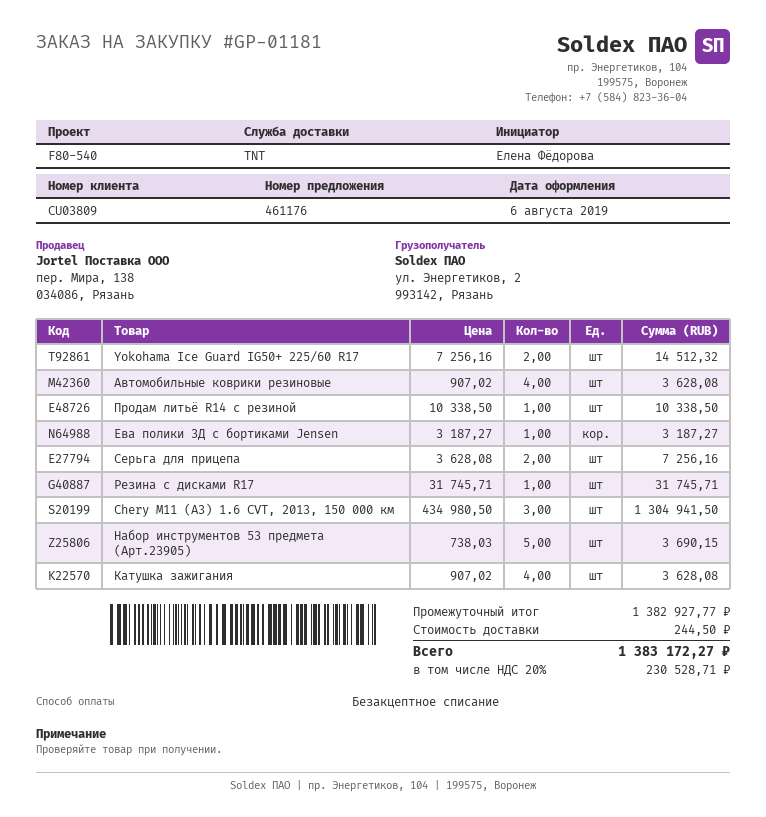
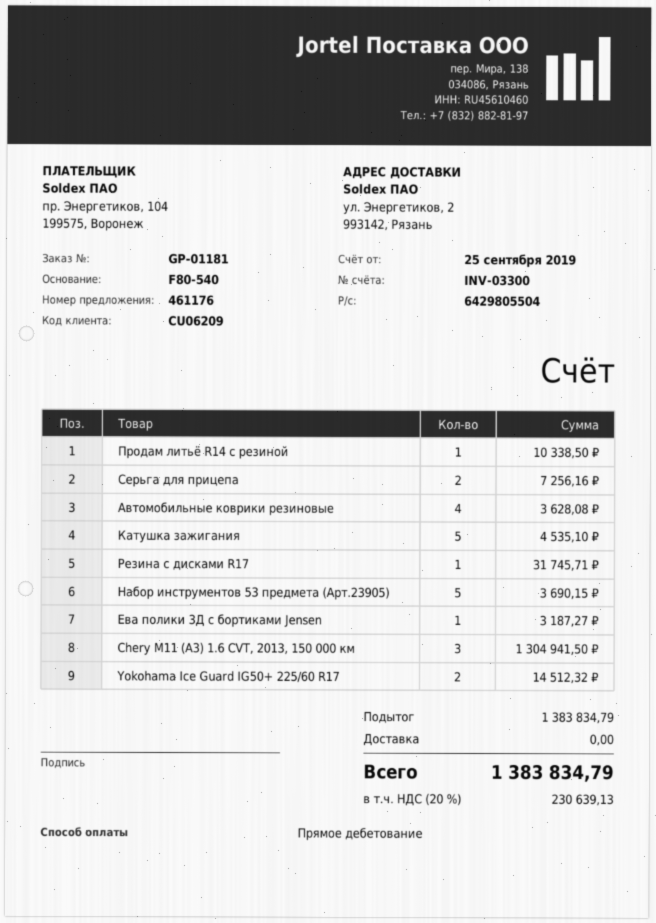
customer number: CU03809 -> CU06209
Катушка зажигания: 4 for 3628.08 -> 5 for 4535.10
subtotal: 1382927.77 -> 1383834.79
shipping: 244.50 -> 0.00
tax: 20% = 230528.71 -> 20% = 230639.13
total: 1383172.27 -> 1383834.79

